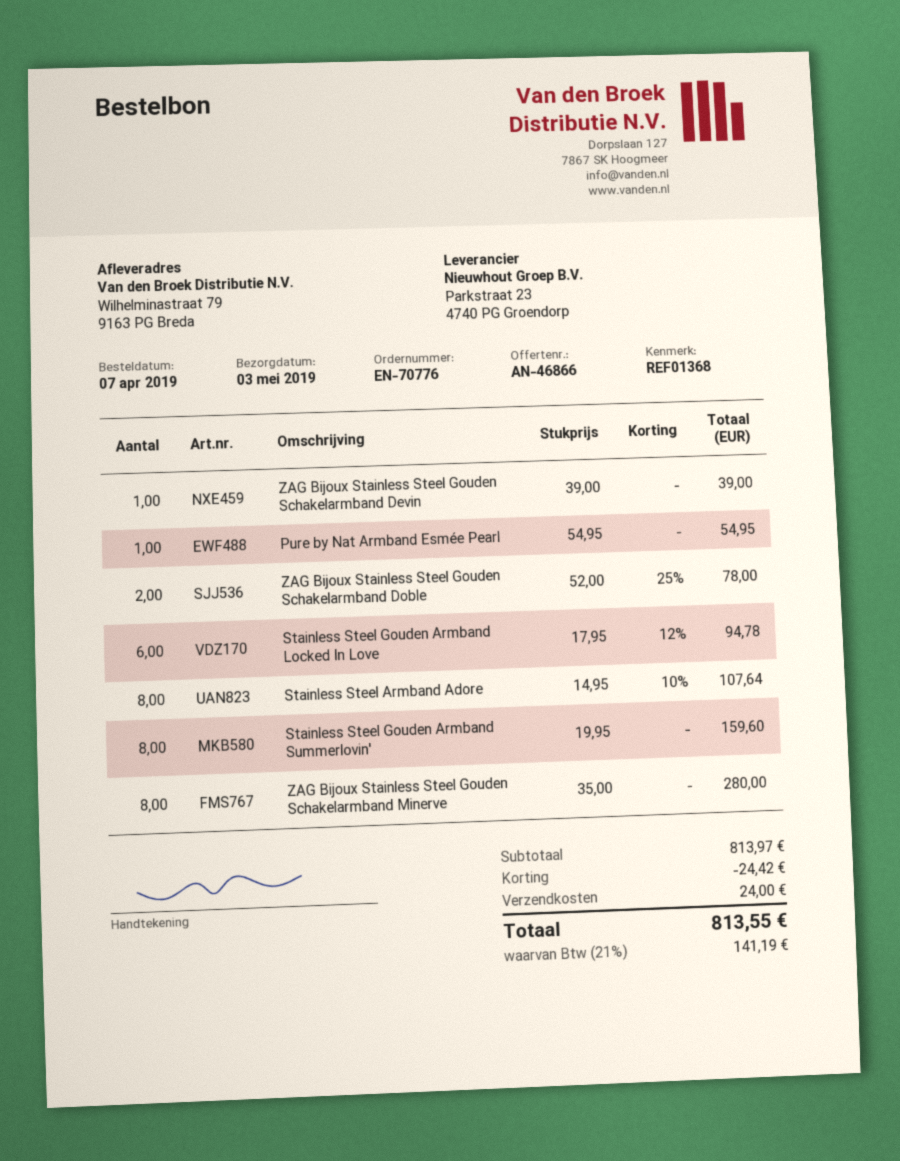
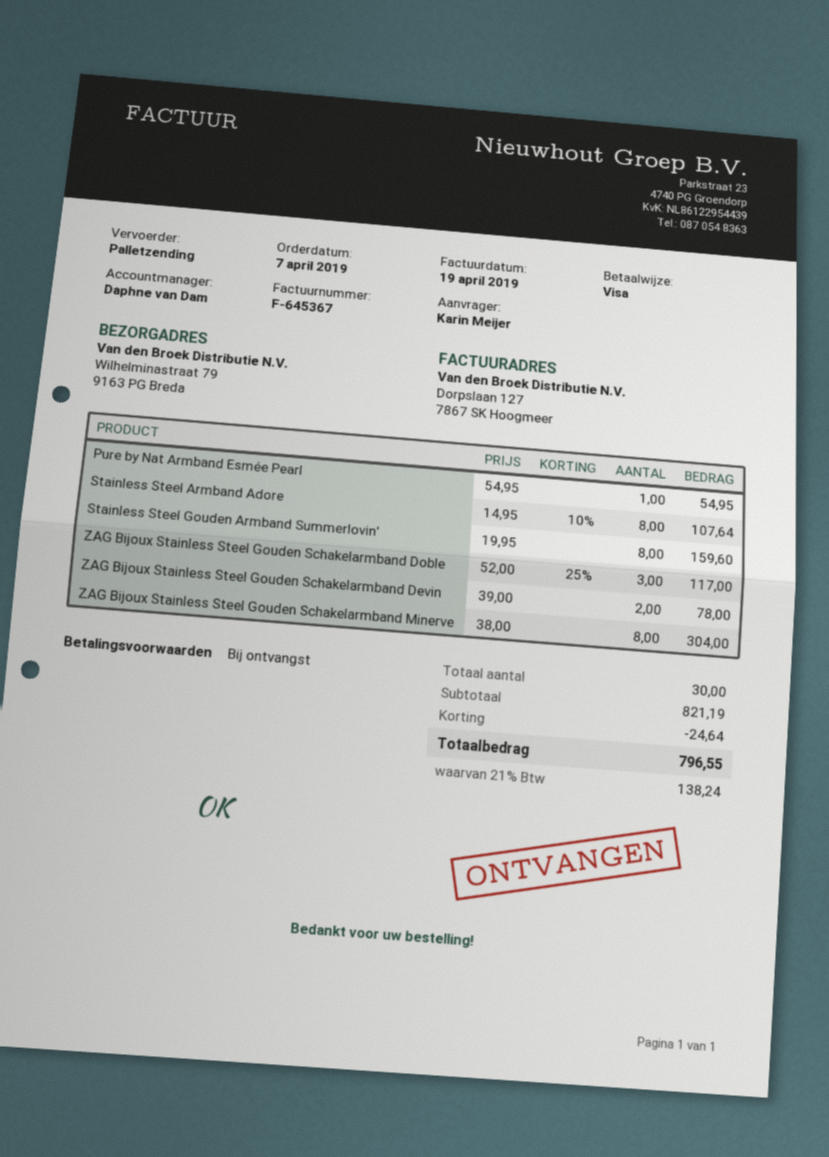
ZAG Bijoux Stainless Steel Gouden Schakelarmband Devin: 1 x 39.00 = 39.00 -> 2 x 39.00 = 78.00
ZAG Bijoux Stainless Steel Gouden Schakelarmband Doble: 2 x 52.00 - 25% = 78.00 -> 3 x 52.00 - 25% = 117.00
Stainless Steel Gouden Armband Locked In Love: 6 x 17.95 - 12% = 94.78 -> none
ZAG Bijoux Stainless Steel Gouden Schakelarmband Minerve: 8 x 35.00 = 280.00 -> 8 x 38.00 = 304.00
subtotal: 813.97 -> 821.19
discount: 24.42 -> 24.64
shipping: 24.00 -> none
tax: 21% = 141.19 -> 21% = 138.24
total: 813.55 -> 796.55

